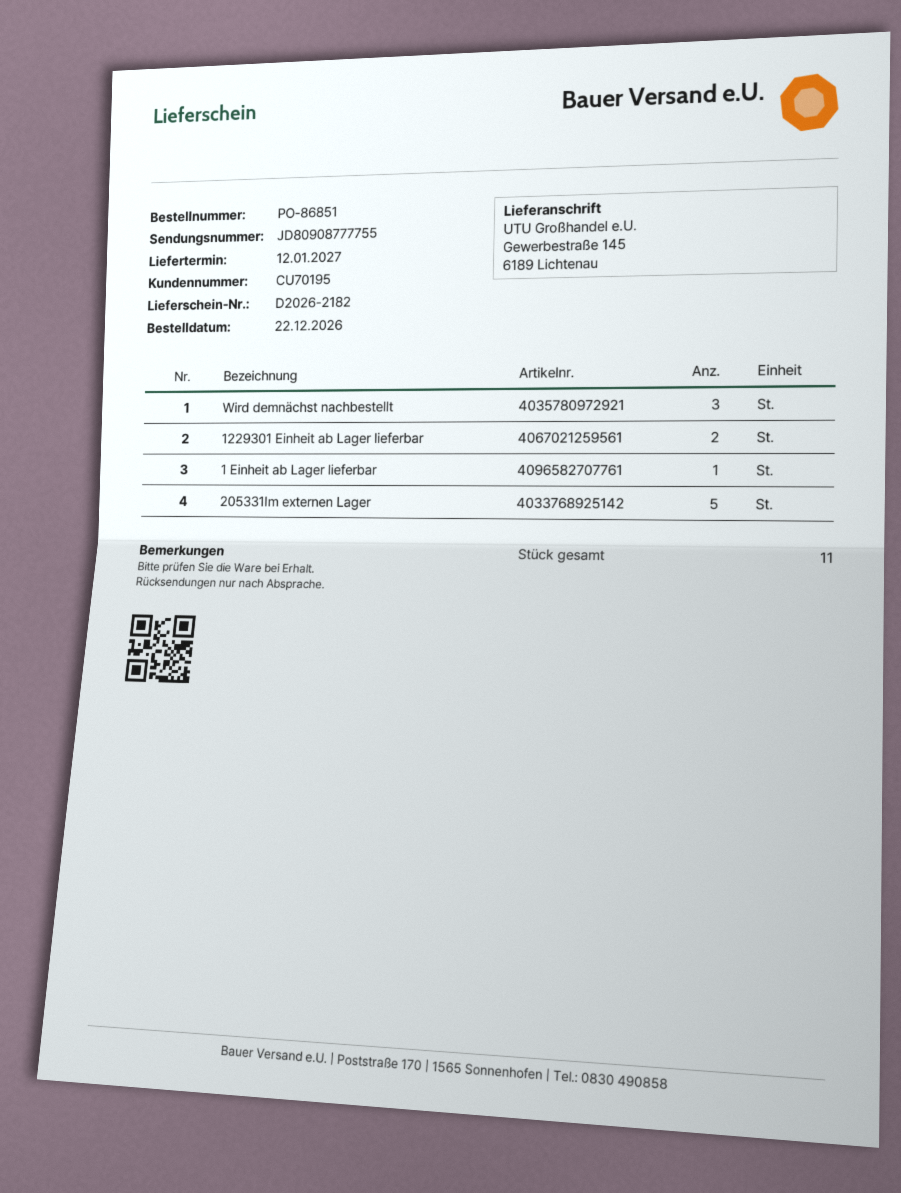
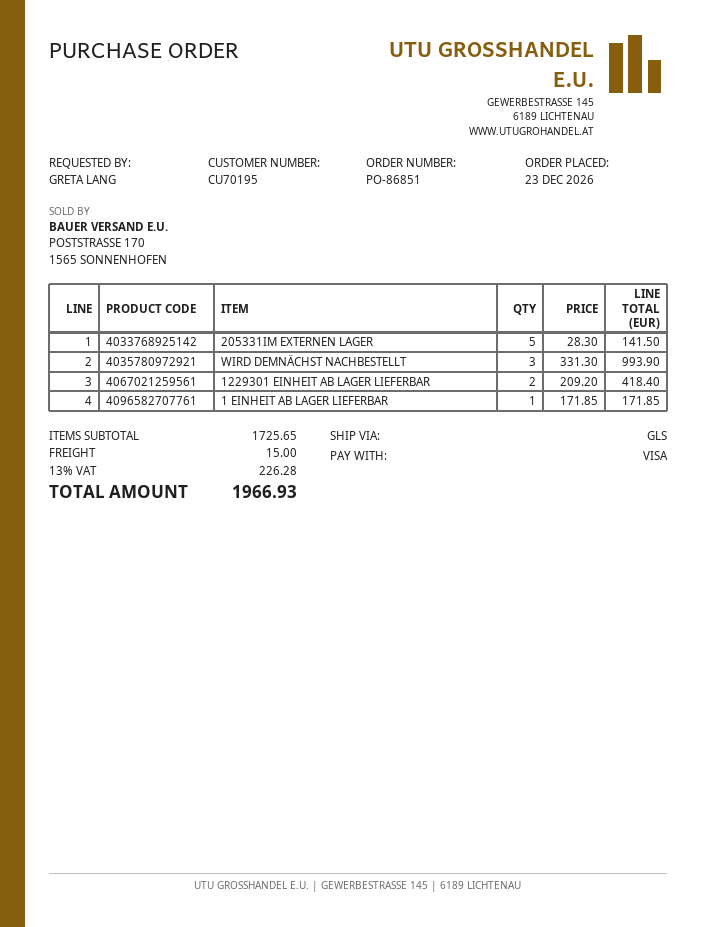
order date: 2026-12-22 -> 2026-12-23

